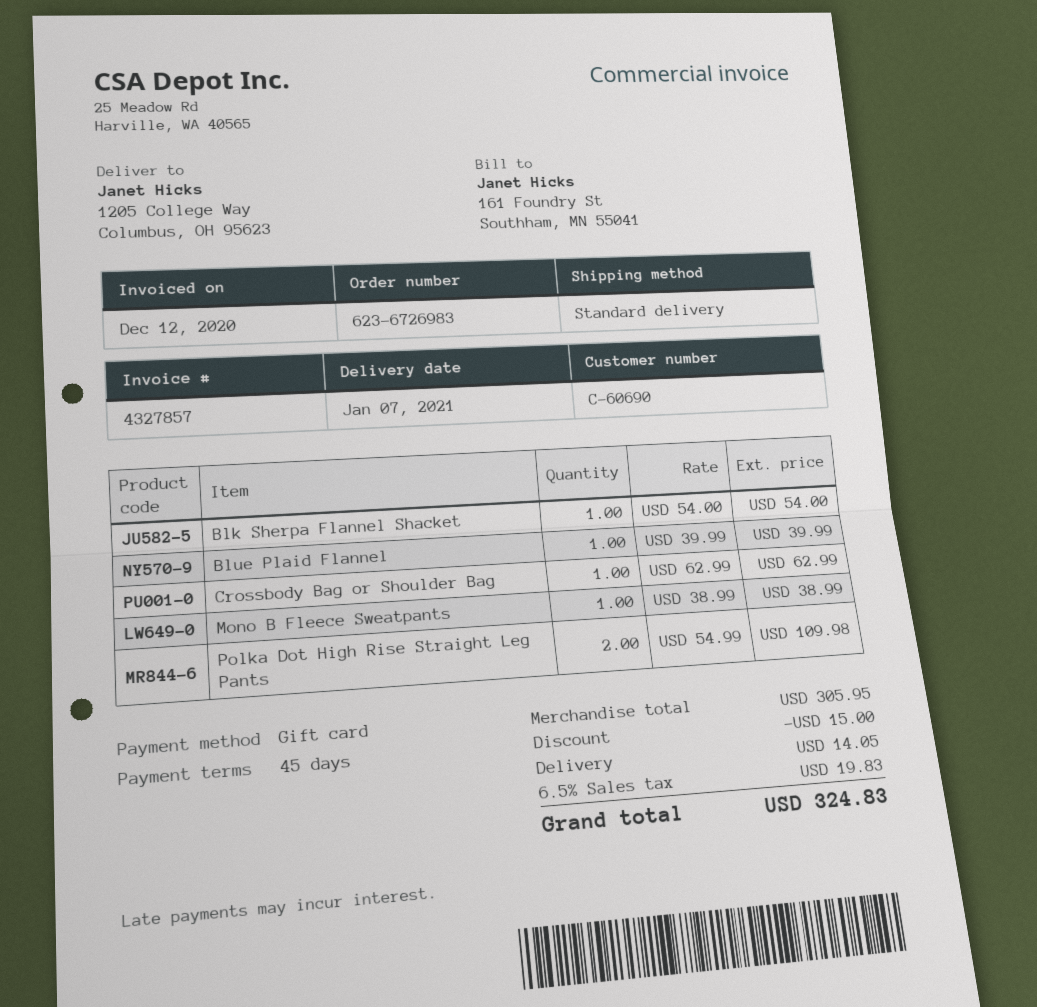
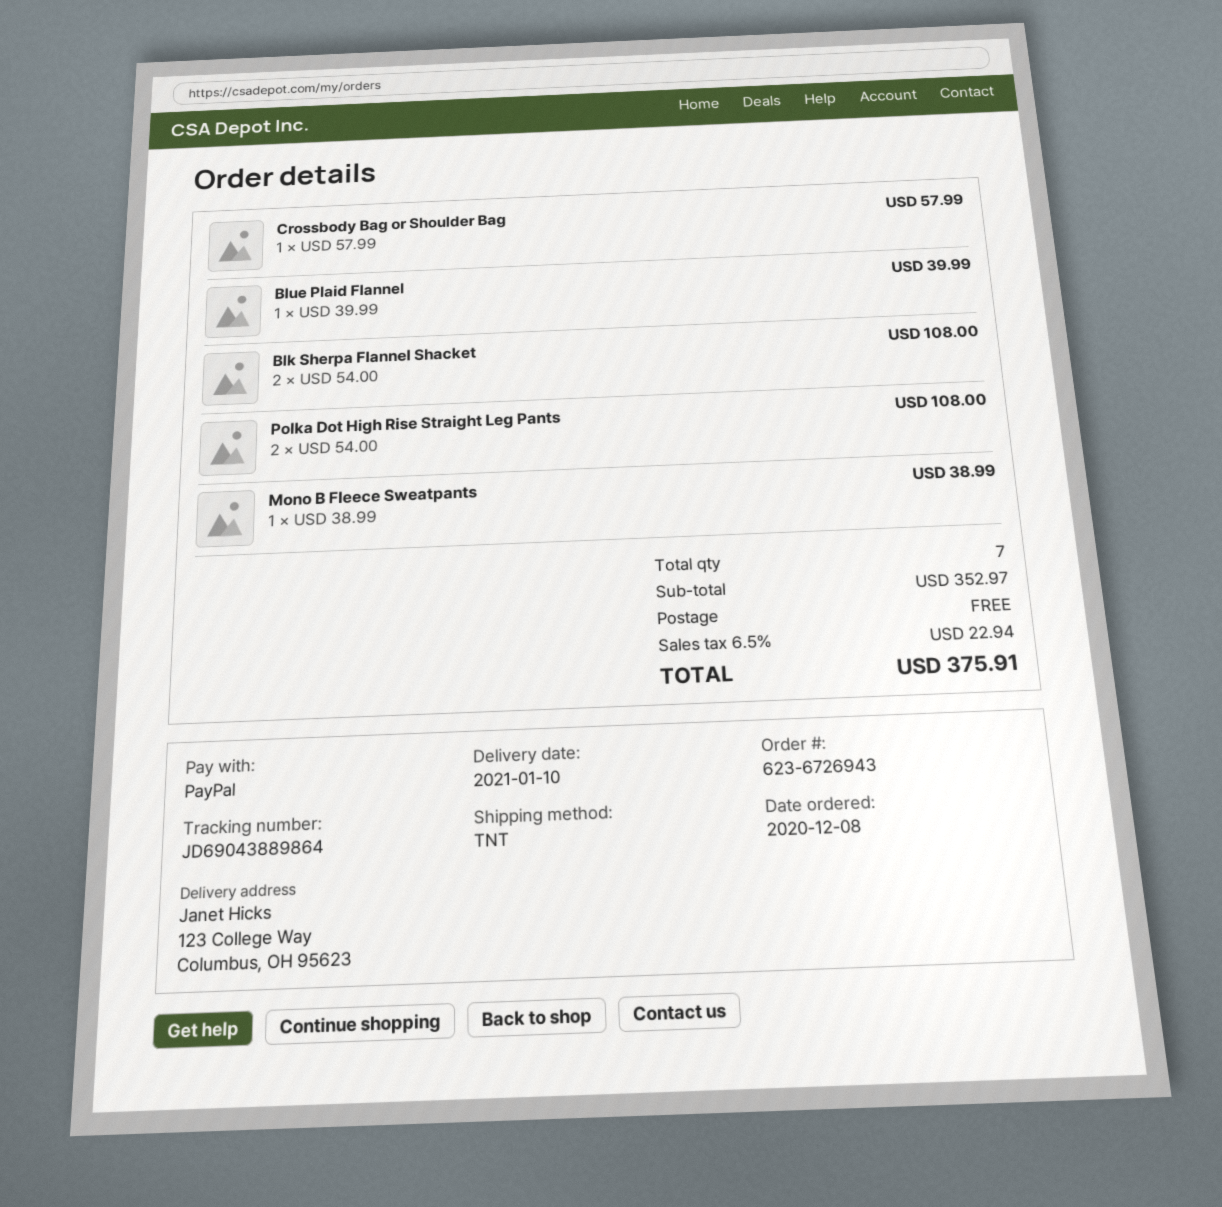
order number: 623-6726983 -> 623-6726943
delivery date: 2021-01-07 -> 2021-01-10
payment method: gift card -> PayPal
shipping method: standard -> TNT
ship to: 1205 College Way, Columbus, OH 95623 -> 123 College Way, Columbus, OH 95623
Blk Sherpa Flannel Shacket: 1 x 54.00 = 54.00 -> 2 x 54.00 = 108.00
Crossbody Bag or Shoulder Bag: 1 x 62.99 = 62.99 -> 1 x 57.99 = 57.99
Polka Dot High Rise Straight Leg Pants: 2 x 54.99 = 109.98 -> 2 x 54.00 = 108.00
subtotal: 305.95 -> 352.97
discount: 15.00 -> none
shipping: 14.05 -> 0.00
tax: 6.5% = 19.83 -> 6.5% = 22.94
total: 324.83 -> 375.91

